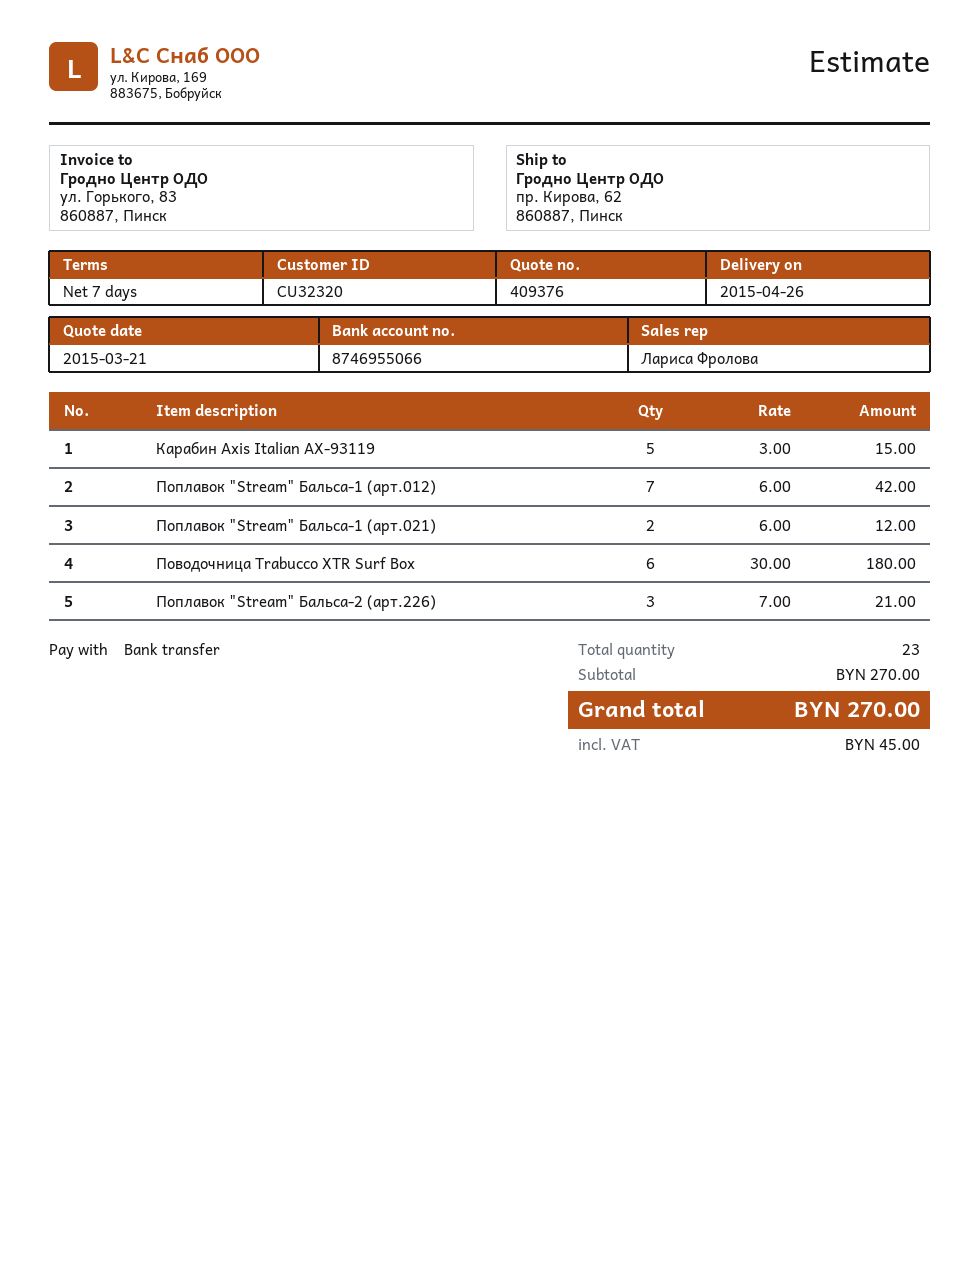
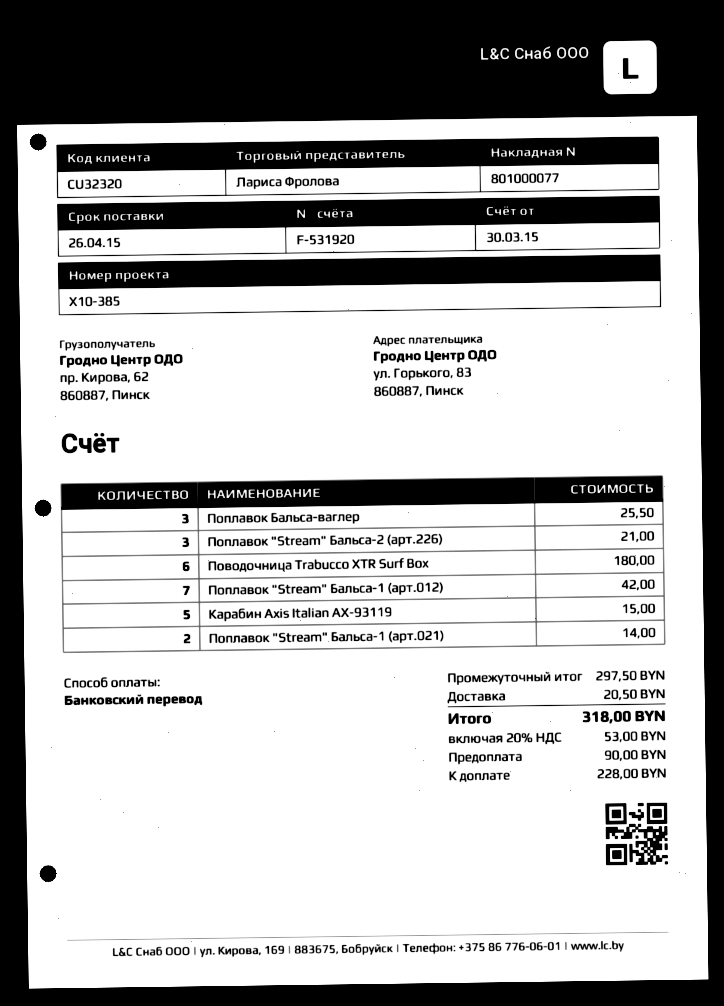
Поплавок "Stream" Бальса-1 (арт.021): 2 for 12.00 -> 2 for 14.00
Поплавок Бальса-ваглер: none -> 3 for 25.50
subtotal: 270.00 -> 297.50
shipping: none -> 20.50
tax: 45.00 -> 53.00
total: 270.00 -> 318.00

